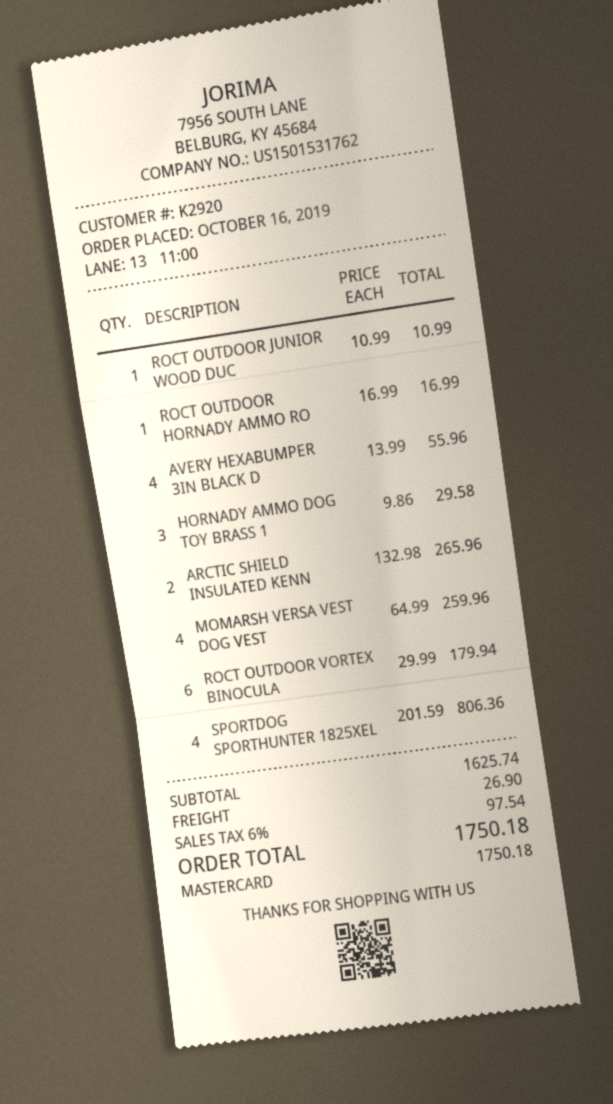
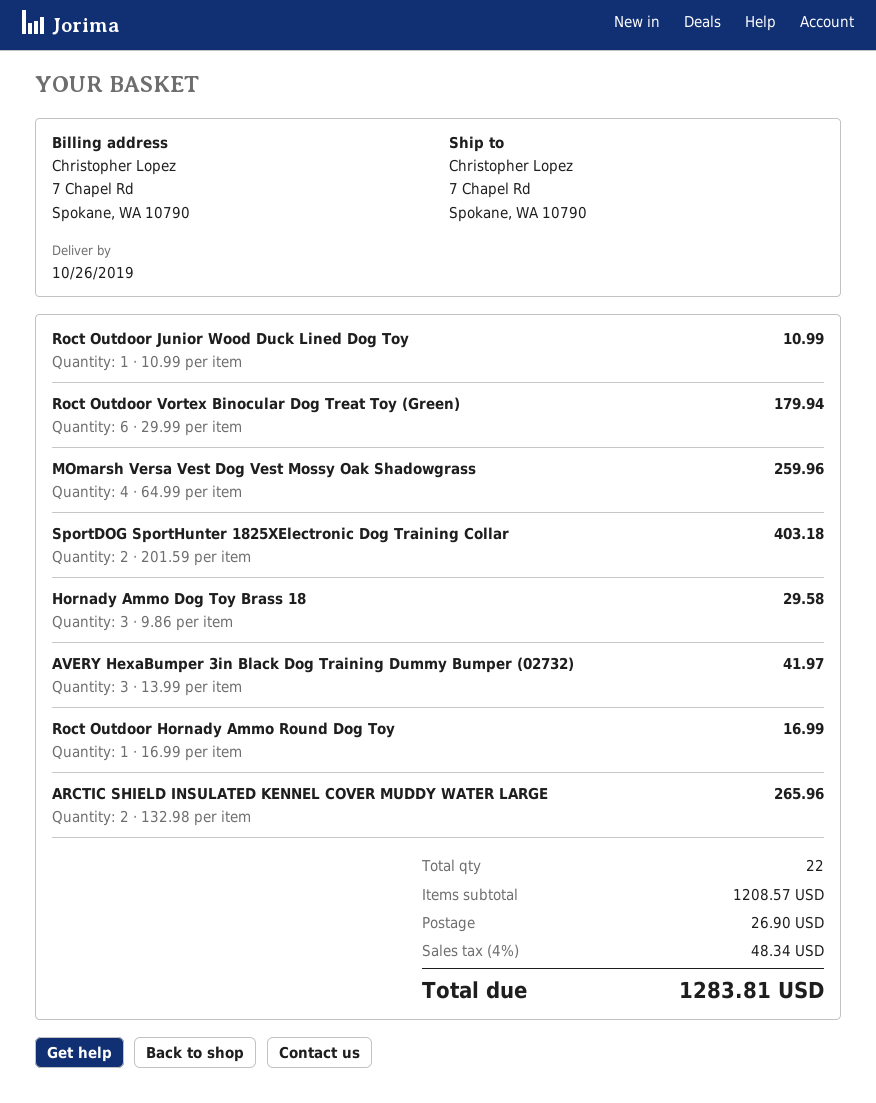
AVERY HEXABUMPER 3IN BLACK D: 4 x 13.99 = 55.96 -> 3 x 13.99 = 41.97
SPORTDOG SPORTHUNTER 1825XEL: 4 x 201.59 = 806.36 -> 2 x 201.59 = 403.18
subtotal: 1625.74 -> 1208.57
tax: 6% = 97.54 -> 4% = 48.34
total: 1750.18 -> 1283.81

